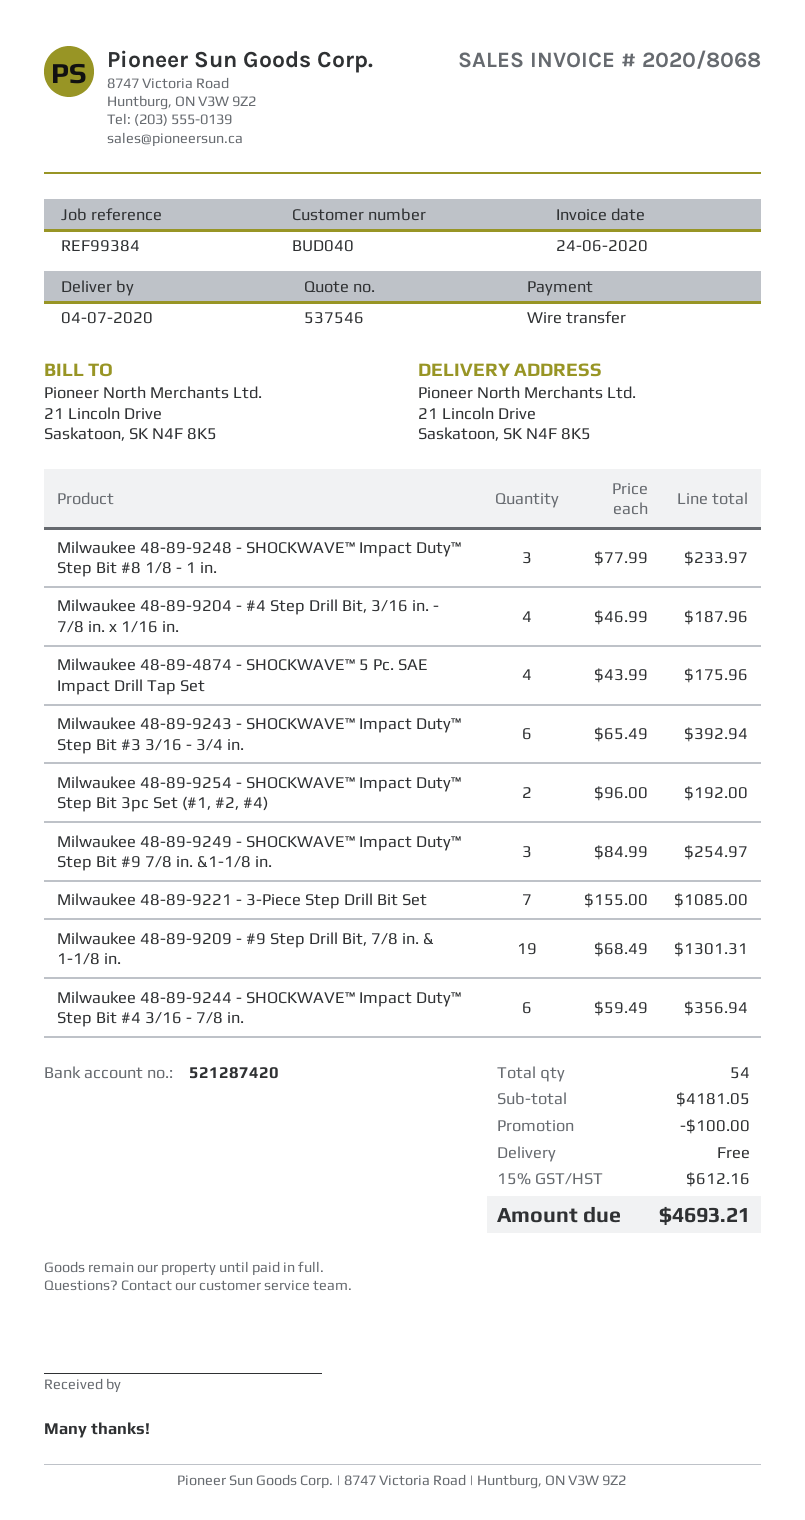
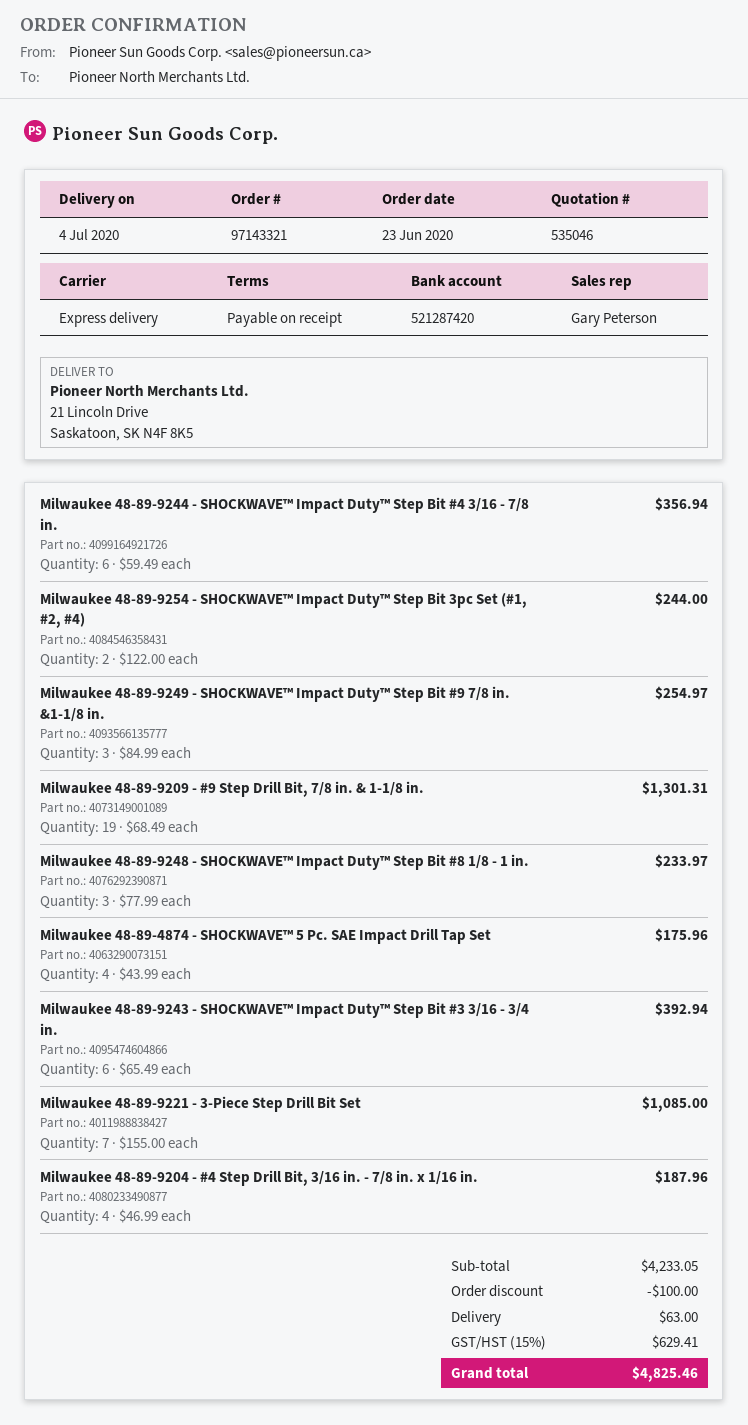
quote number: 537546 -> 535046
Milwaukee 48-89-9254 - SHOCKWAVE™ Impact Duty™ Step Bit 3pc Set (#1, #2, #4): 2 x 96.00 = 192.00 -> 2 x 122.00 = 244.00
subtotal: 4181.05 -> 4233.05
shipping: 0.00 -> 63.00
tax: 15% = 612.16 -> 15% = 629.41
total: 4693.21 -> 4825.46

